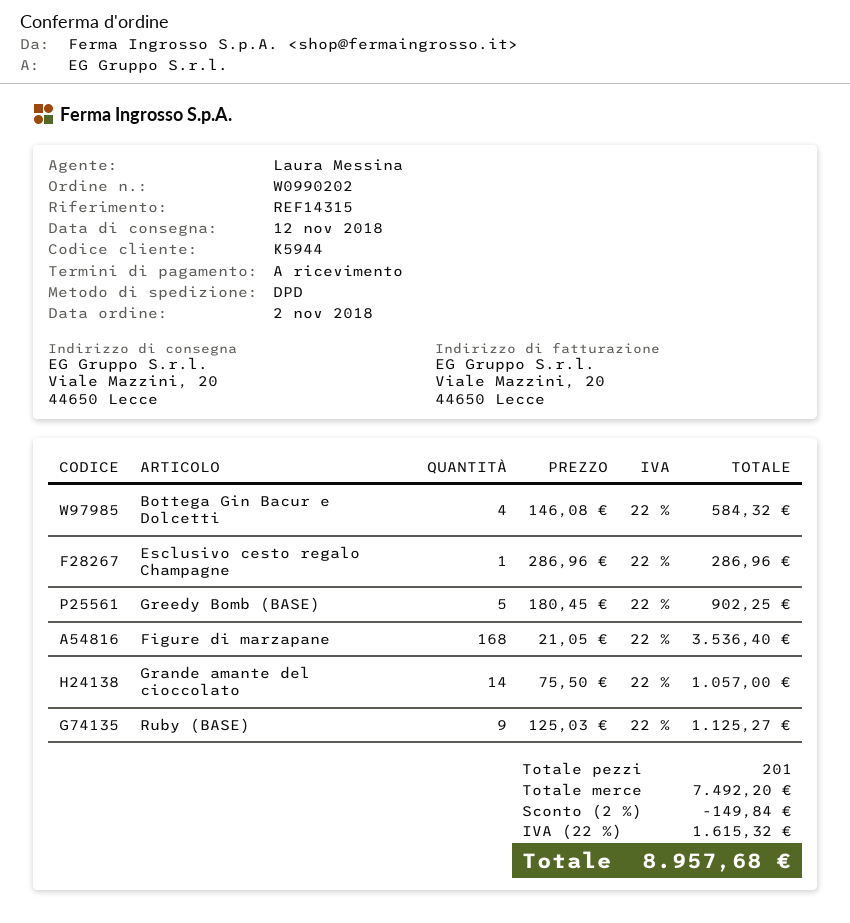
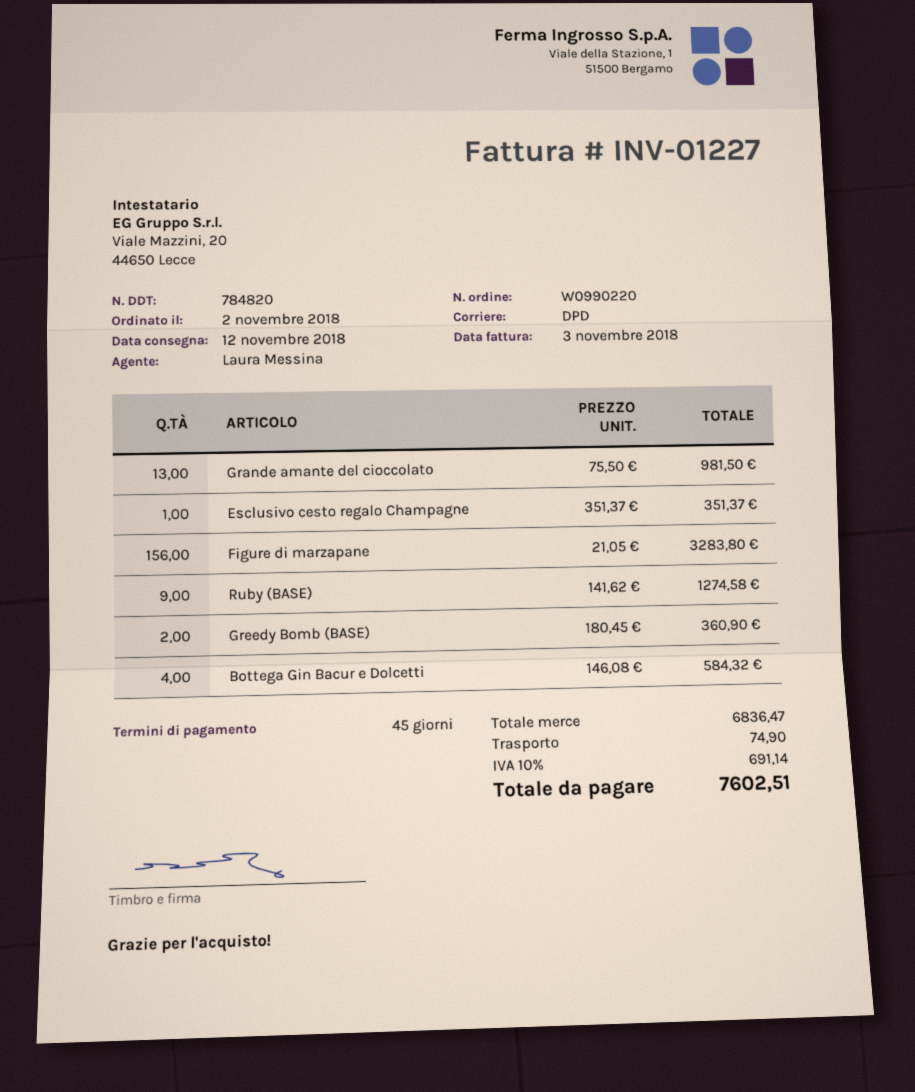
order number: W0990202 -> W0990220
payment terms: on receipt -> 45 days
Esclusivo cesto regalo Champagne: 1 x 286.96 = 286.96 -> 1 x 351.37 = 351.37
Greedy Bomb (BASE): 5 x 180.45 = 902.25 -> 2 x 180.45 = 360.90
Figure di marzapane: 168 x 21.05 = 3536.40 -> 156 x 21.05 = 3283.80
Grande amante del cioccolato: 14 x 75.50 = 1057.00 -> 13 x 75.50 = 981.50
Ruby (BASE): 9 x 125.03 = 1125.27 -> 9 x 141.62 = 1274.58
subtotal: 7492.20 -> 6836.47
discount: 2% = 149.84 -> none
shipping: none -> 74.90
tax: 22% = 1615.32 -> 10% = 691.14
total: 8957.68 -> 7602.51

